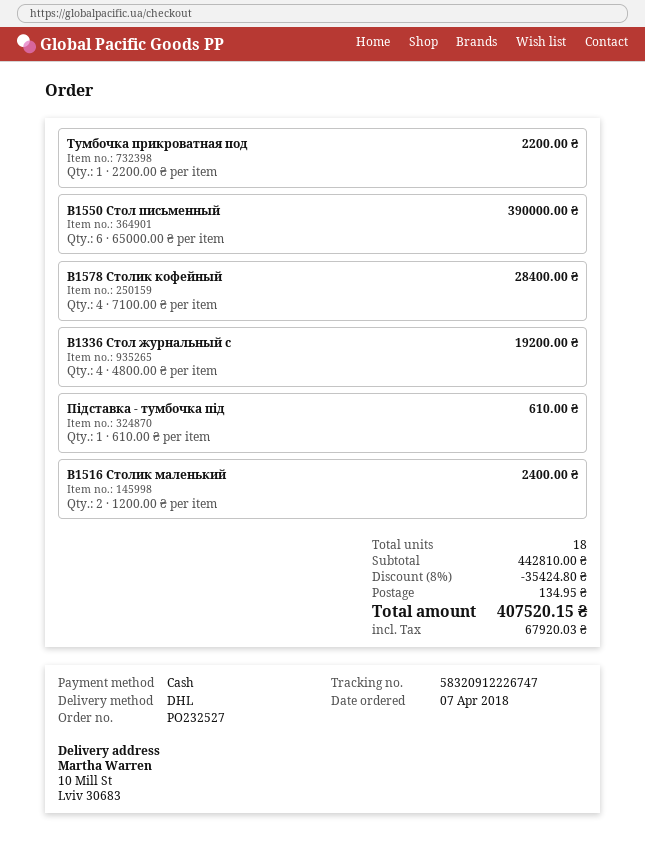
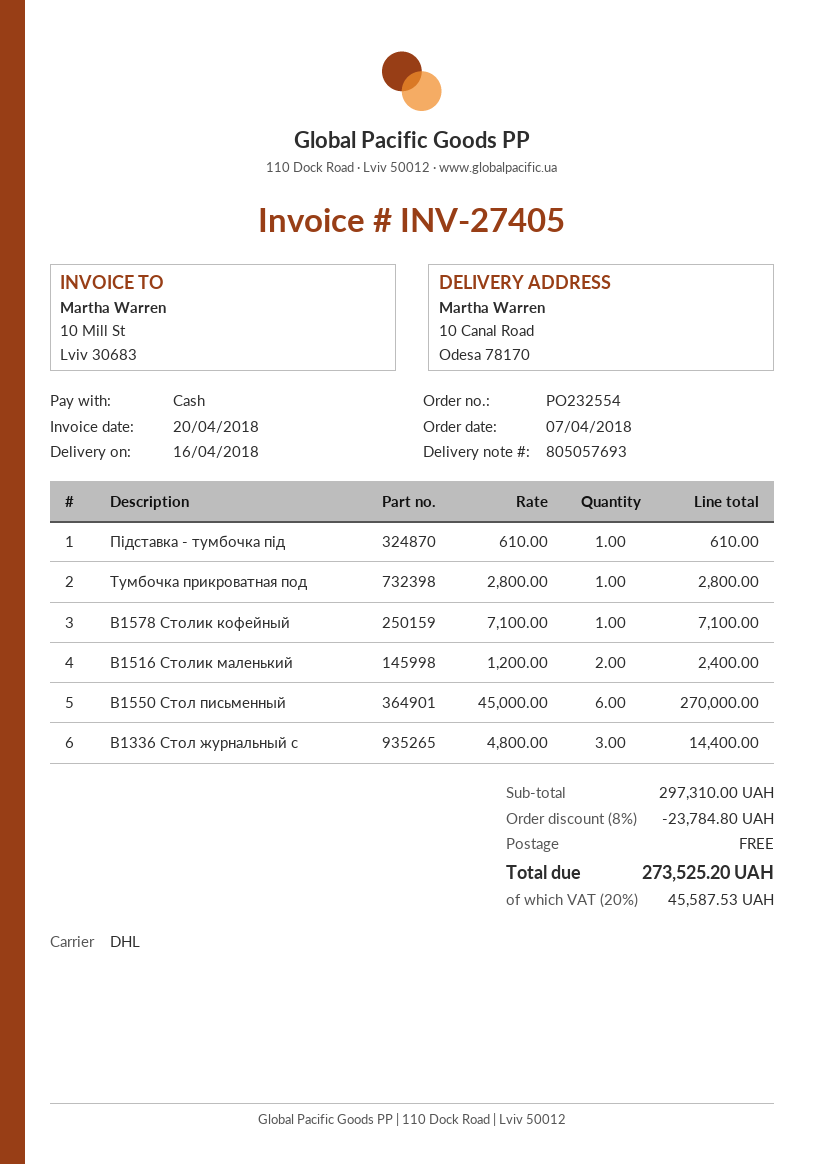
order number: PO232527 -> PO232554
ship to: 10 Mill St, Lviv 30683 -> 10 Canal Road, Odesa 78170
Тумбочка прикроватная под: 1 x 2200.00 = 2200.00 -> 1 x 2800.00 = 2800.00
В1550 Стол письменный: 6 x 65000.00 = 390000.00 -> 6 x 45000.00 = 270000.00
В1578 Столик кофейный: 4 x 7100.00 = 28400.00 -> 1 x 7100.00 = 7100.00
В1336 Стол журнальный с: 4 x 4800.00 = 19200.00 -> 3 x 4800.00 = 14400.00
subtotal: 442810.00 -> 297310.00
discount: 8% = 35424.80 -> 8% = 23784.80
shipping: 134.95 -> 0.00
tax: 67920.03 -> 45587.53
total: 407520.15 -> 273525.20

